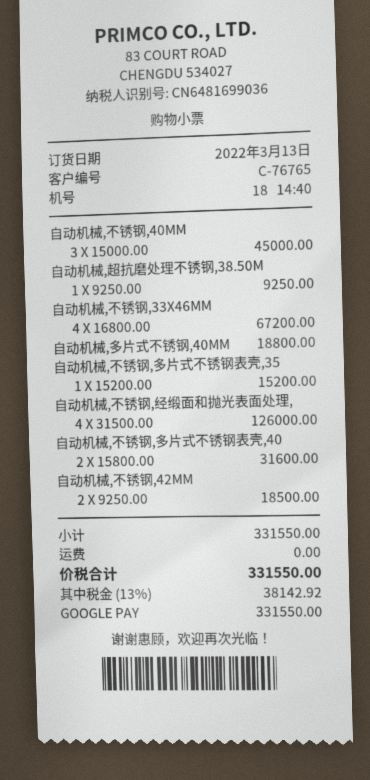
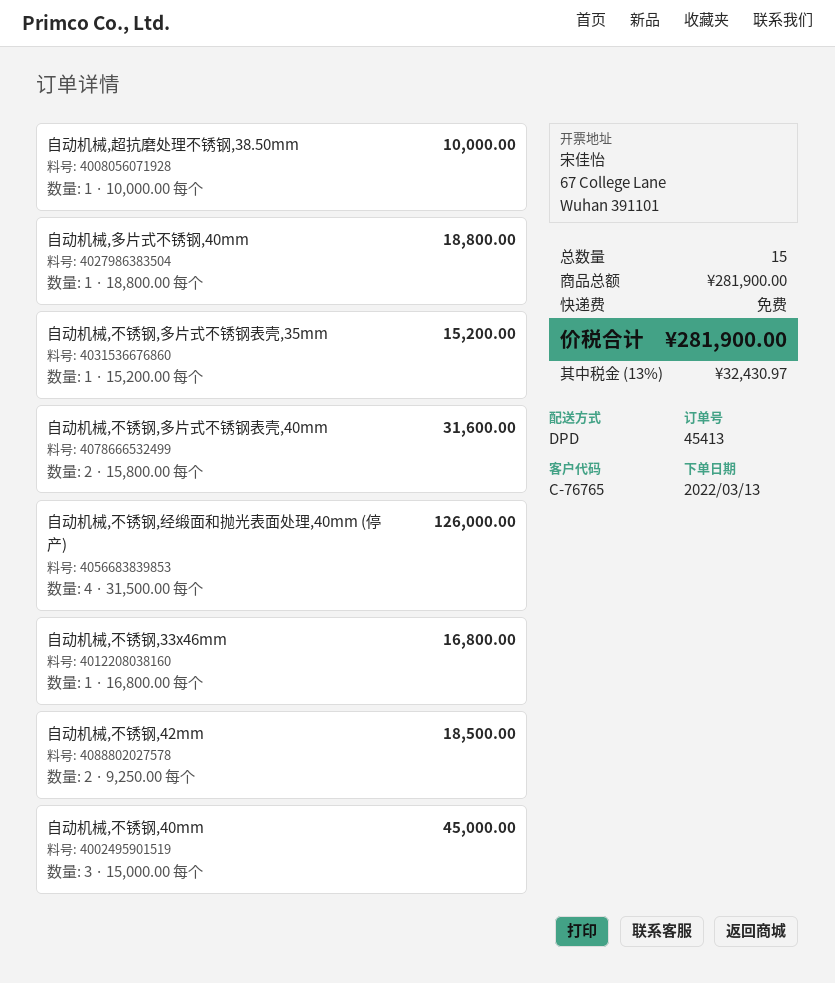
自动机械,超抗磨处理不锈钢,38.50M: 1 x 9250.00 = 9250.00 -> 1 x 10000.00 = 10000.00
自动机械,不锈钢,33X46MM: 4 x 16800.00 = 67200.00 -> 1 x 16800.00 = 16800.00
subtotal: 331550.00 -> 281900.00
tax: 13% = 38142.92 -> 13% = 32430.97
total: 331550.00 -> 281900.00

